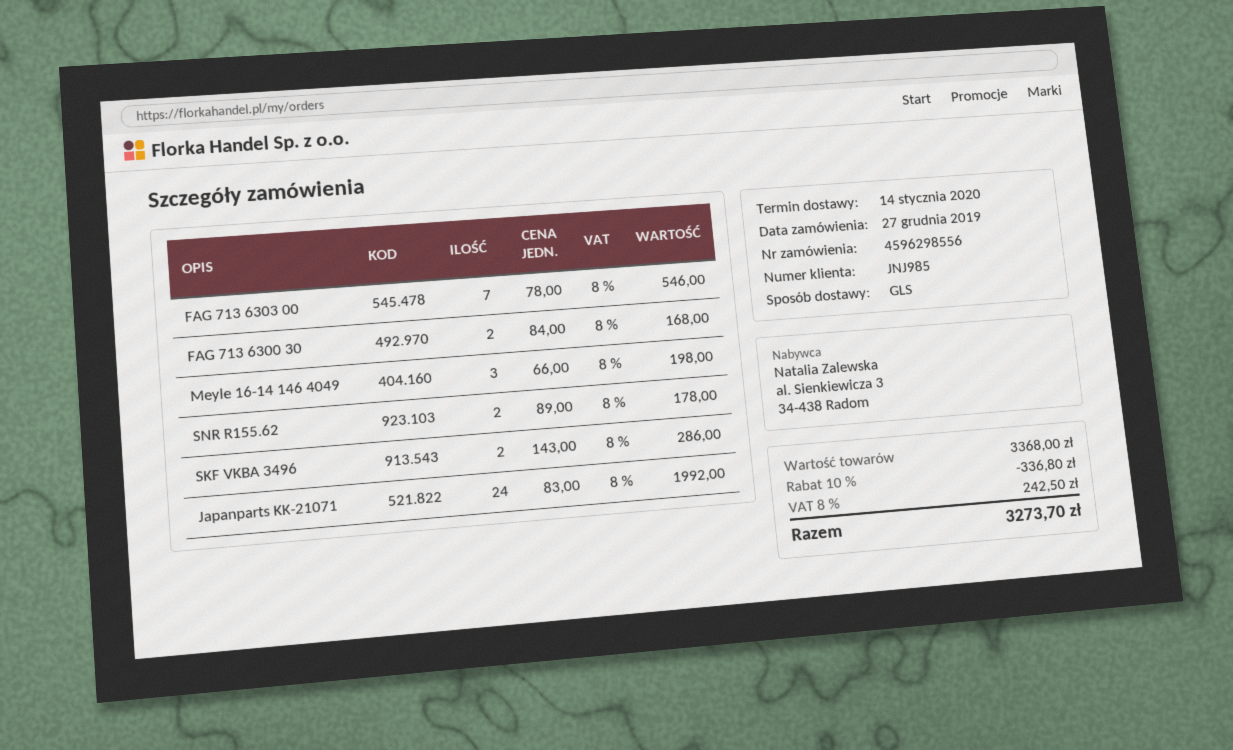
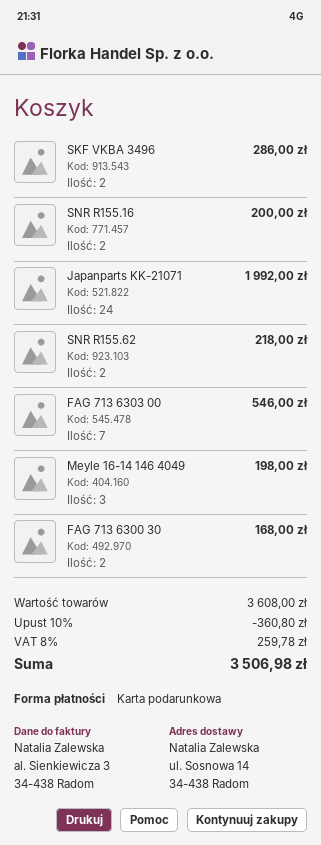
SNR R155.62: 2 for 178.00 -> 2 for 218.00
SNR R155.16: none -> 2 for 200.00
subtotal: 3368.00 -> 3608.00
discount: 10% = 336.80 -> 10% = 360.80
tax: 8% = 242.50 -> 8% = 259.78
total: 3273.70 -> 3506.98

